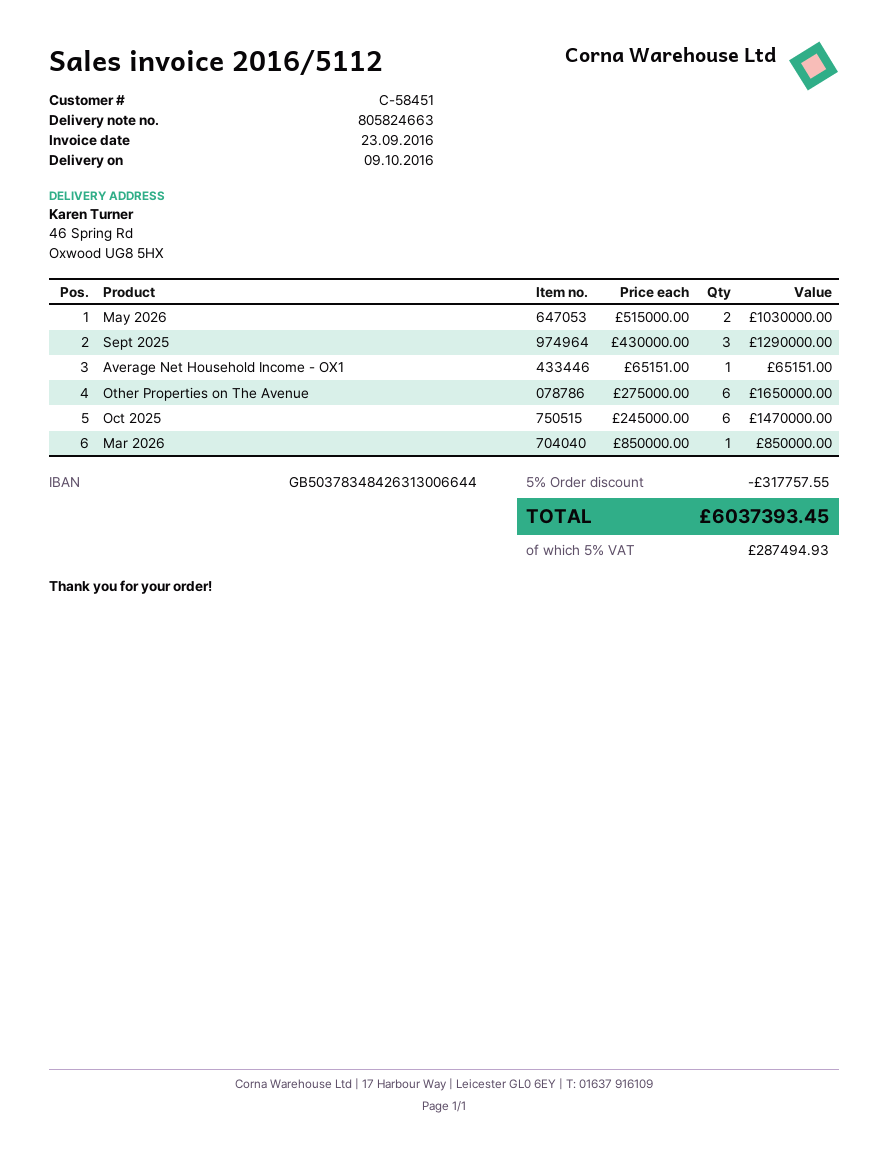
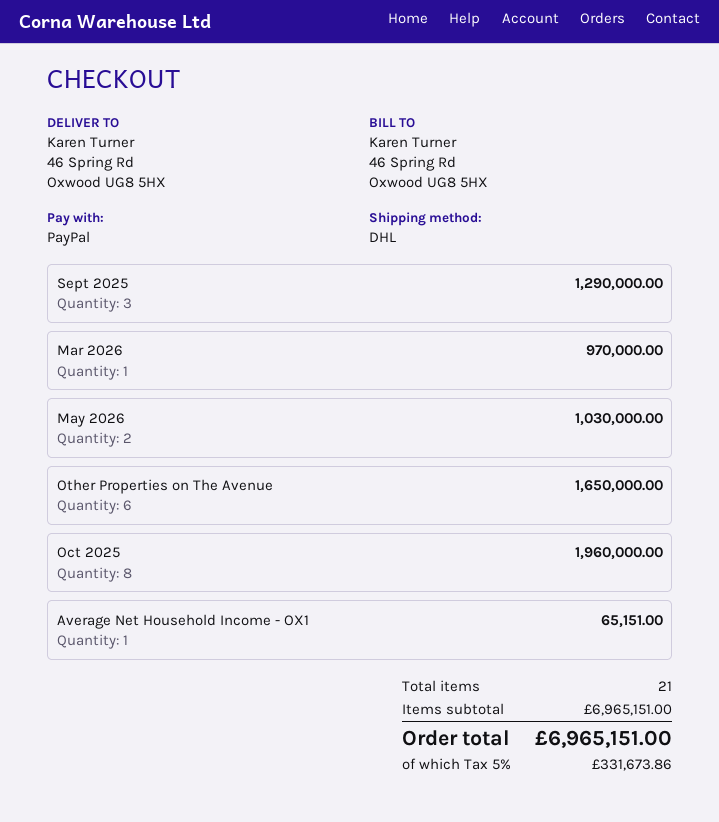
Oct 2025: 6 for 1470000.00 -> 8 for 1960000.00
Mar 2026: 1 for 850000.00 -> 1 for 970000.00
discount: 5% = 317757.55 -> none
tax: 5% = 287494.93 -> 5% = 331673.86
total: 6037393.45 -> 6965151.00

